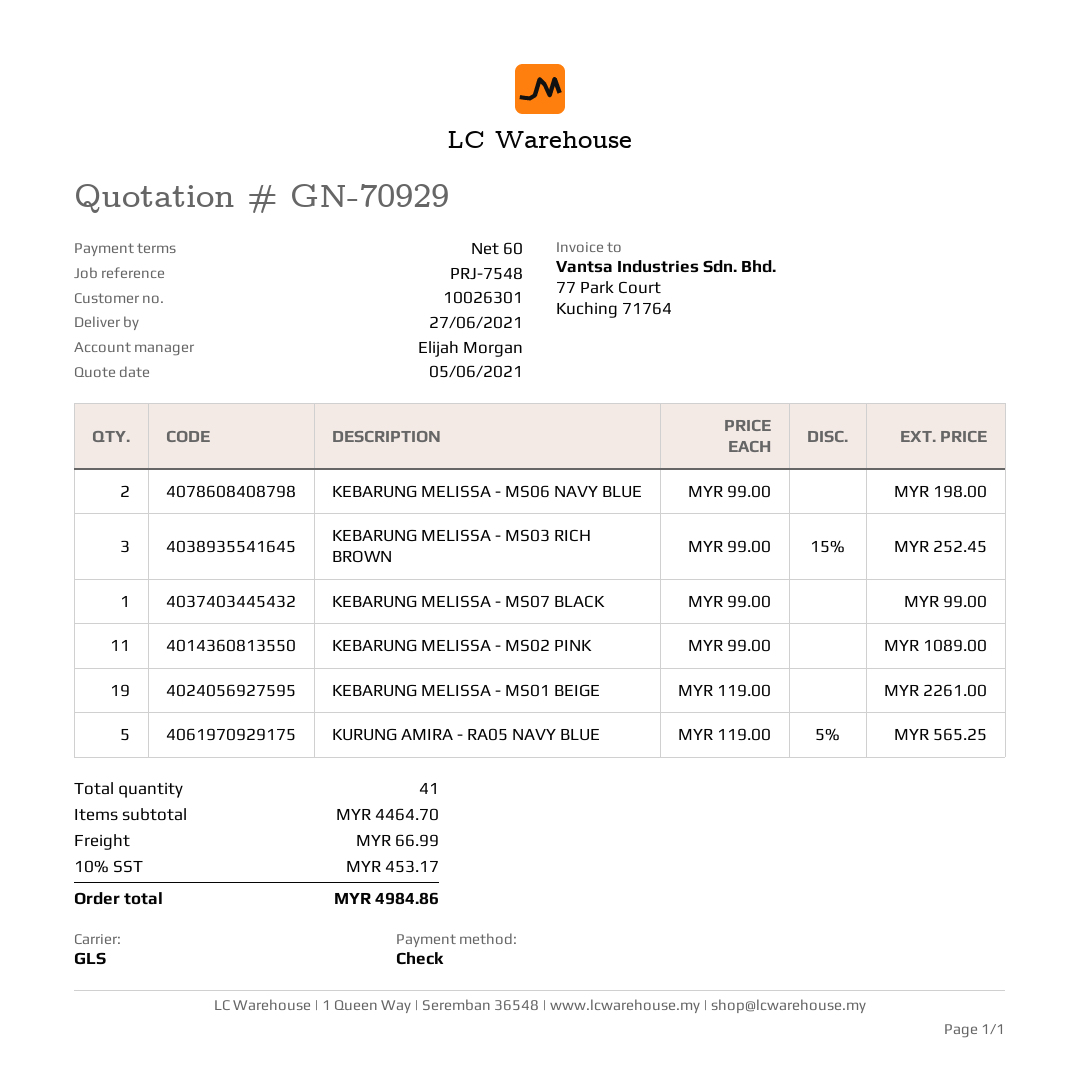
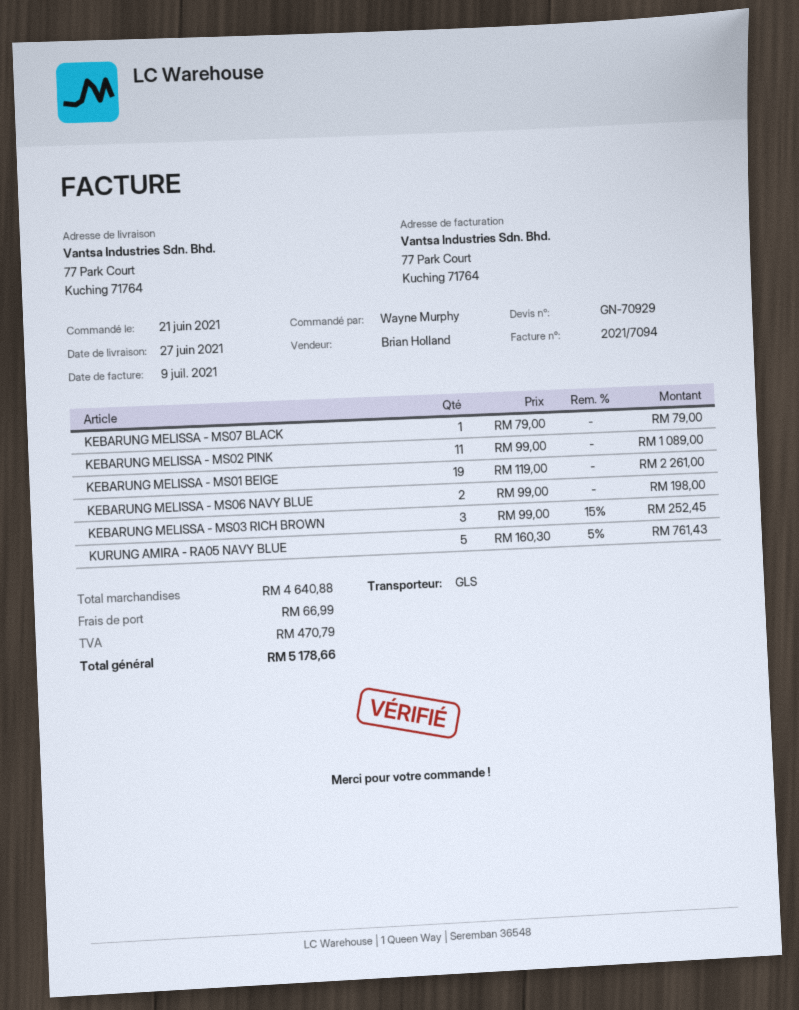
sales rep: Elijah Morgan -> Brian Holland
KEBARUNG MELISSA - MS07 BLACK: 1 x 99.00 = 99.00 -> 1 x 79.00 = 79.00
KURUNG AMIRA - RA05 NAVY BLUE: 5 x 119.00 - 5% = 565.25 -> 5 x 160.30 - 5% = 761.43
subtotal: 4464.70 -> 4640.88
tax: 453.17 -> 470.79
total: 4984.86 -> 5178.66

